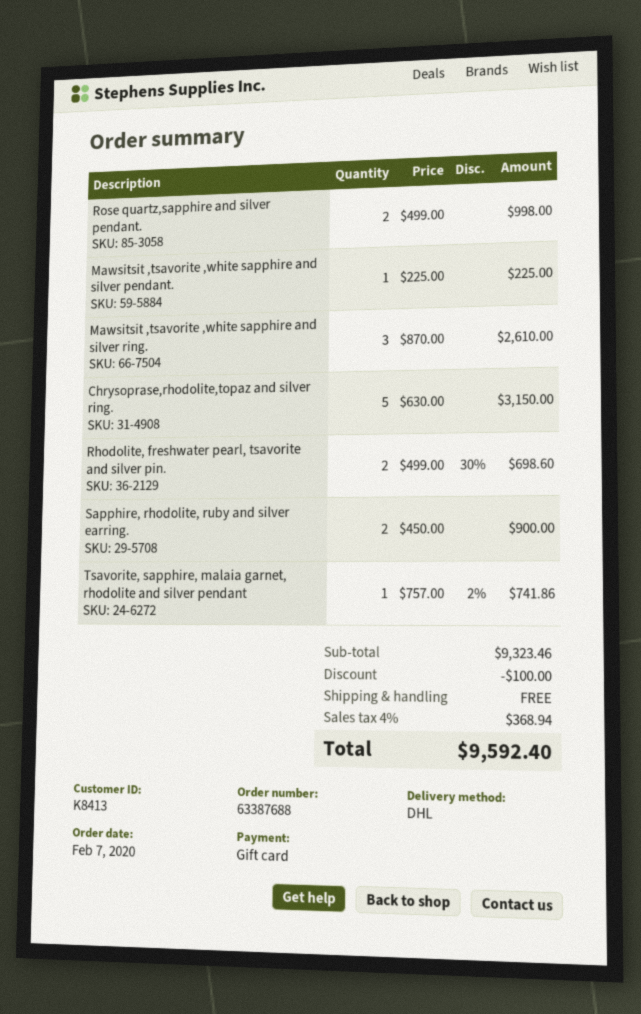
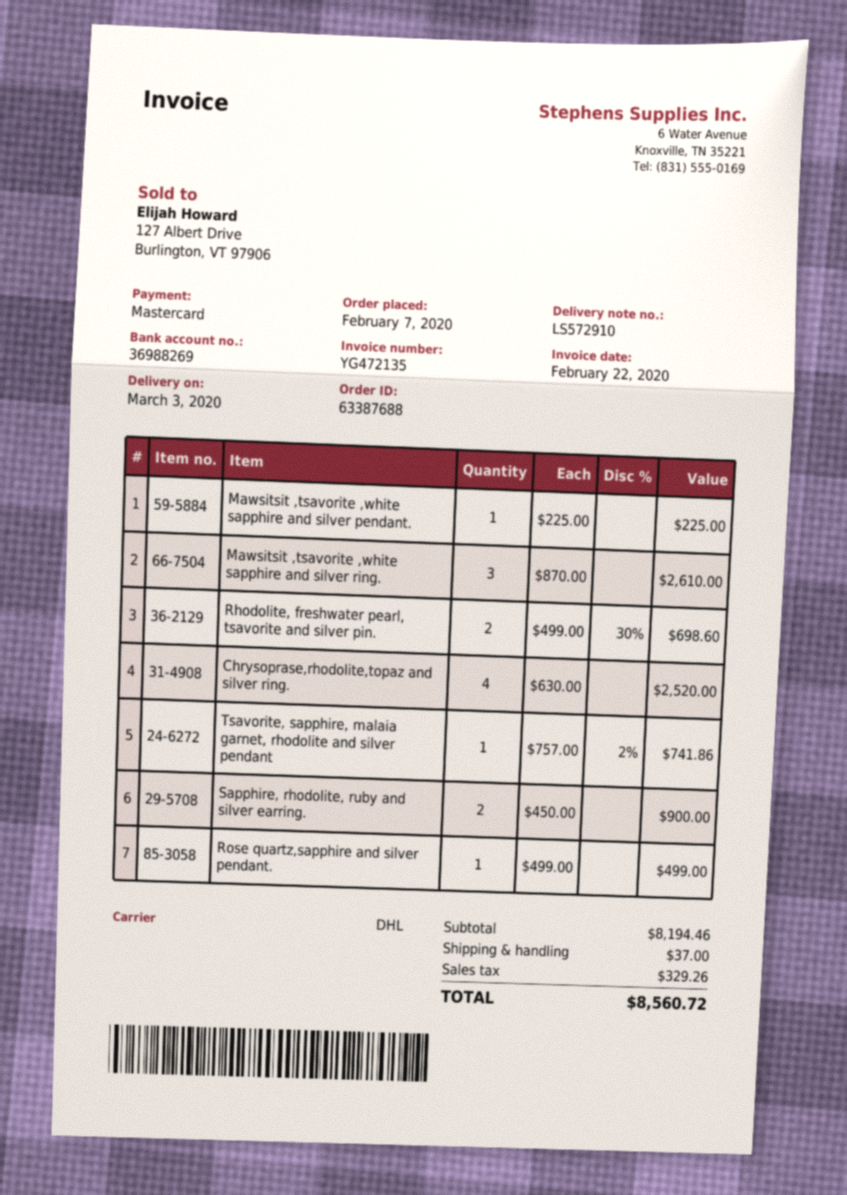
payment method: gift card -> Mastercard
Rose quartz,sapphire and silver pendant.: 2 x 499.00 = 998.00 -> 1 x 499.00 = 499.00
Chrysoprase,rhodolite,topaz and silver ring.: 5 x 630.00 = 3150.00 -> 4 x 630.00 = 2520.00
subtotal: 9323.46 -> 8194.46
discount: 100.00 -> none
shipping: 0.00 -> 37.00
tax: 368.94 -> 329.26
total: 9592.40 -> 8560.72

